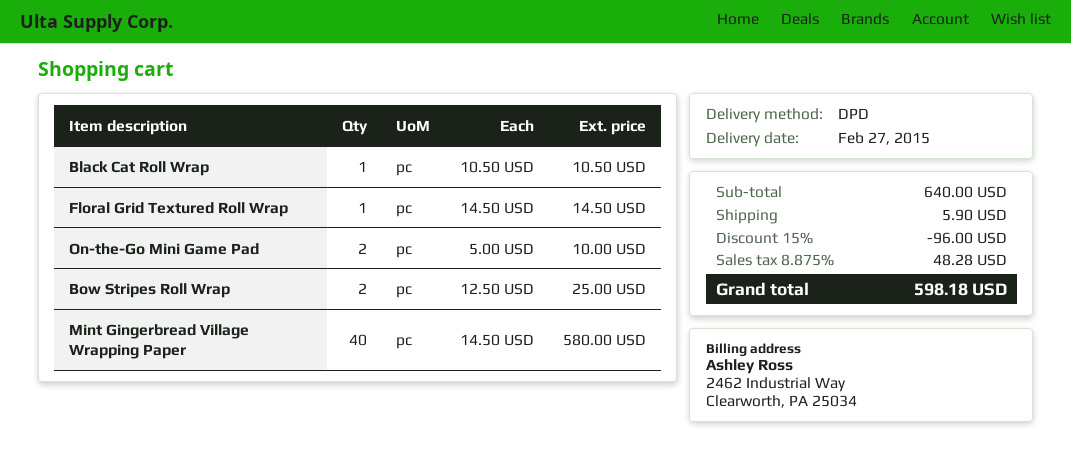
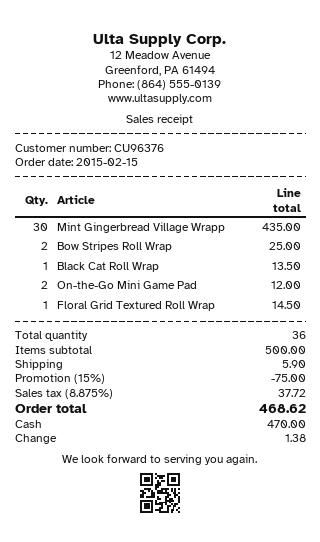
Black Cat Roll Wrap: 1 for 10.50 -> 1 for 13.50
On-the-Go Mini Game Pad: 2 for 10.00 -> 2 for 12.00
Mint Gingerbread Village Wrapping Paper: 40 for 580.00 -> 30 for 435.00
subtotal: 640.00 -> 500.00
discount: 15% = 96.00 -> 15% = 75.00
tax: 8.875% = 48.28 -> 8.875% = 37.72
total: 598.18 -> 468.62

